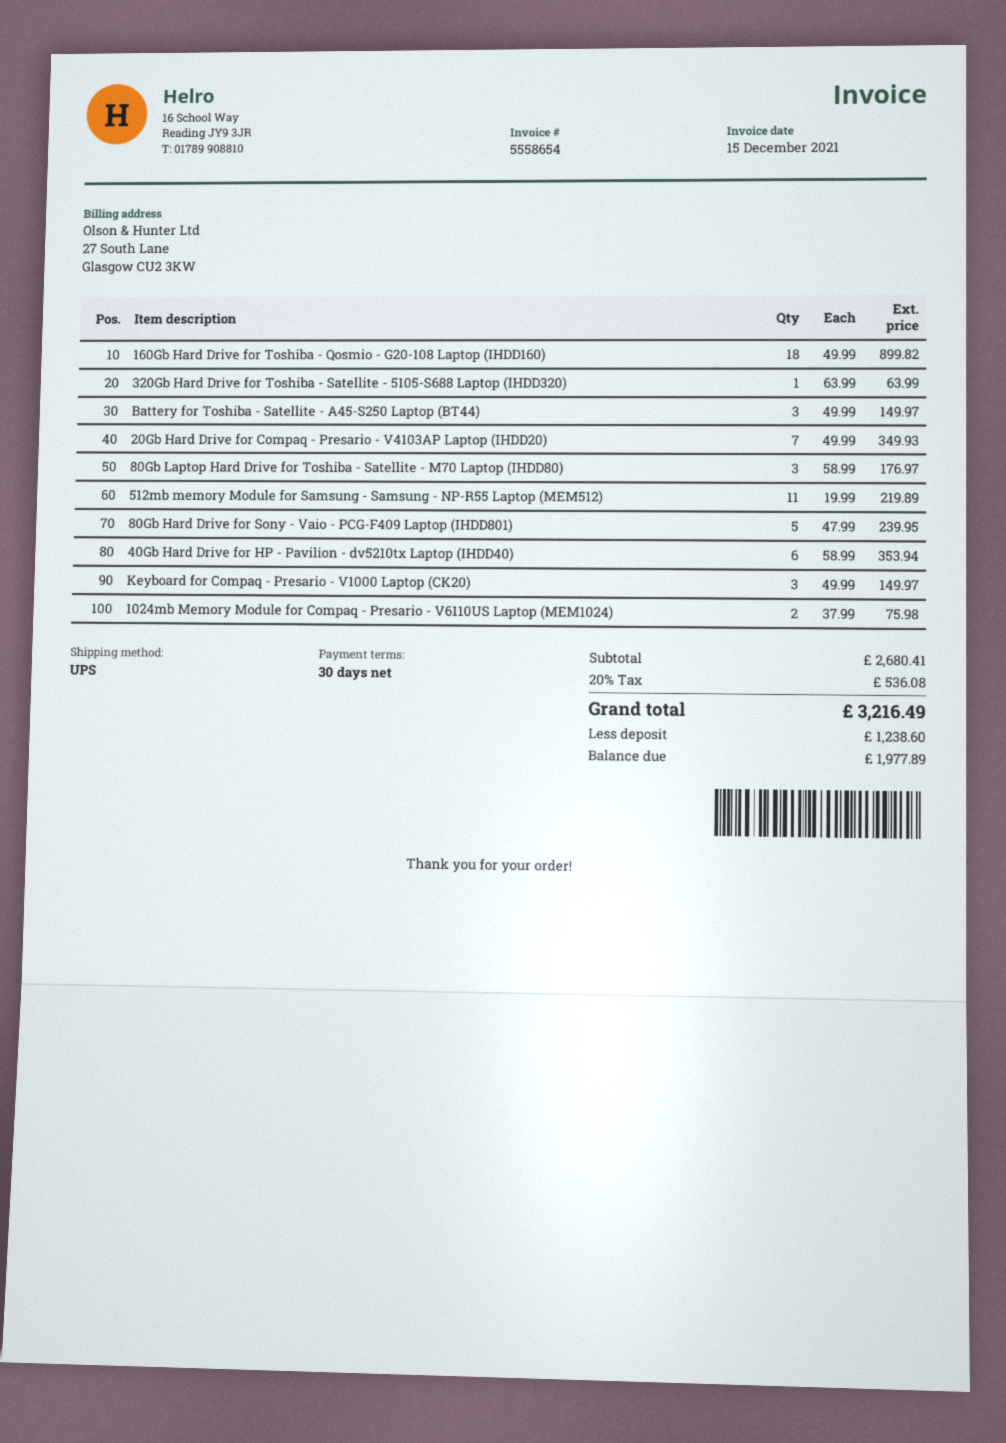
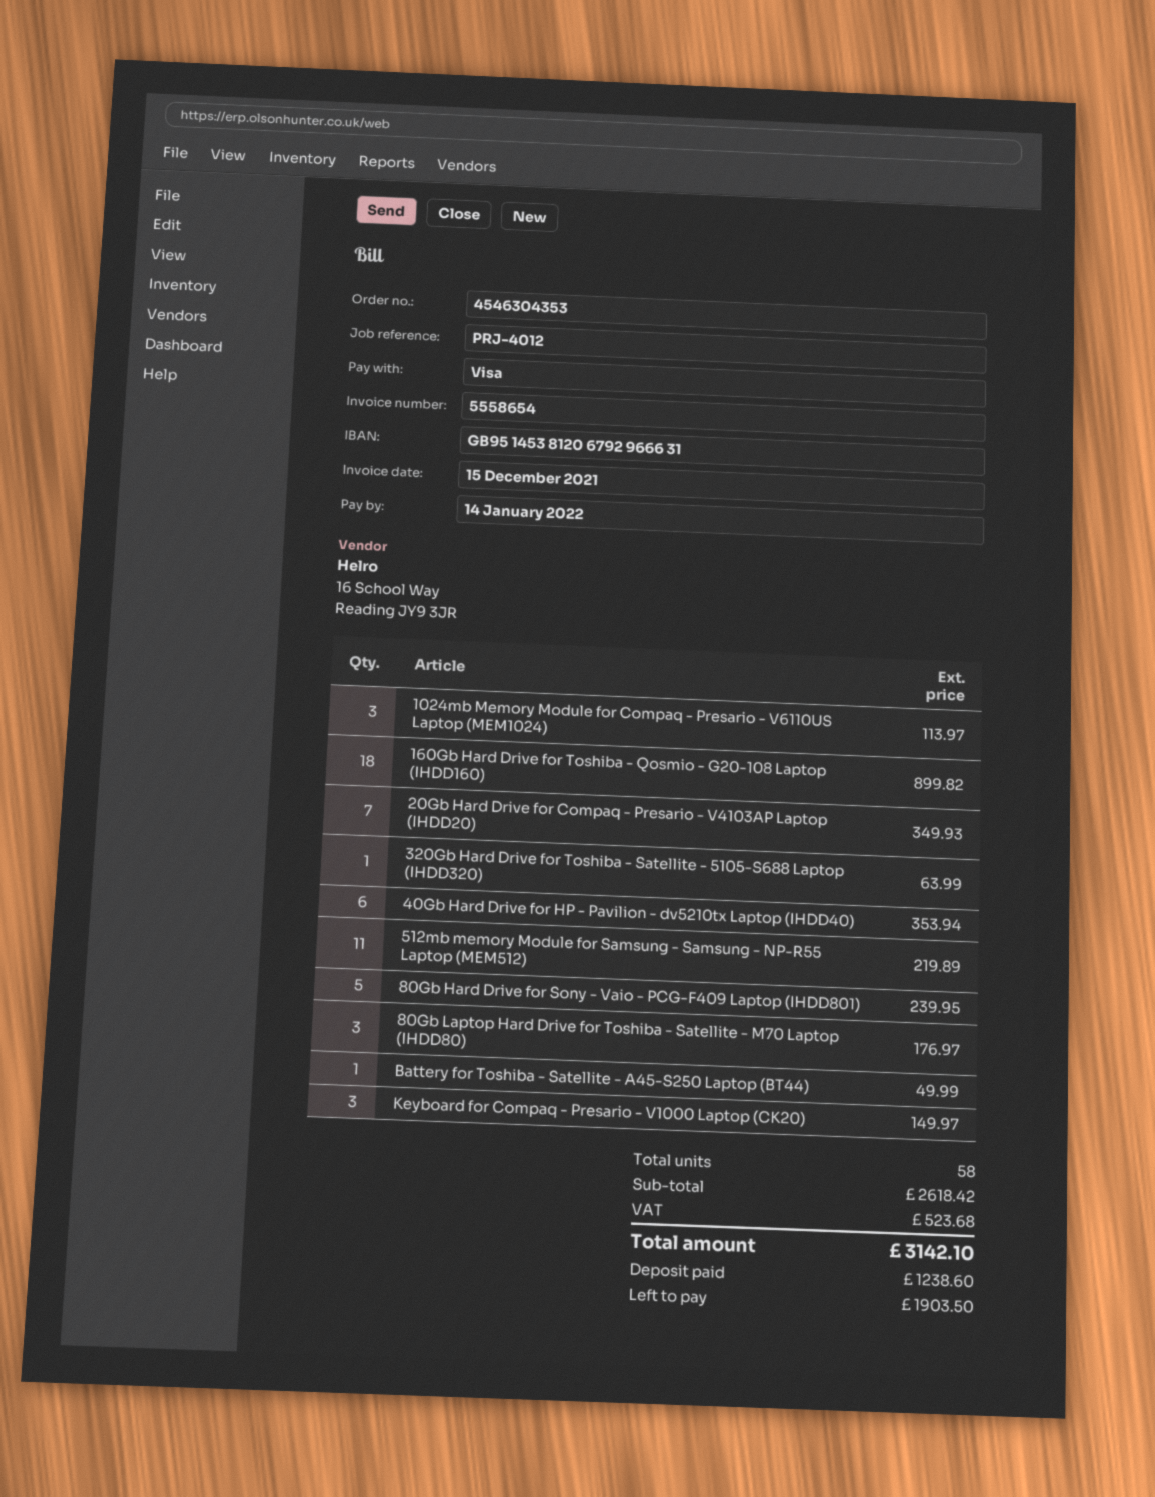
Battery for Toshiba - Satellite - A45-S250 Laptop (BT44): 3 for 149.97 -> 1 for 49.99
1024mb Memory Module for Compaq - Presario - V6110US Laptop (MEM1024): 2 for 75.98 -> 3 for 113.97
subtotal: 2680.41 -> 2618.42
tax: 536.08 -> 523.68
total: 3216.49 -> 3142.10
balance: 1977.89 -> 1903.50

